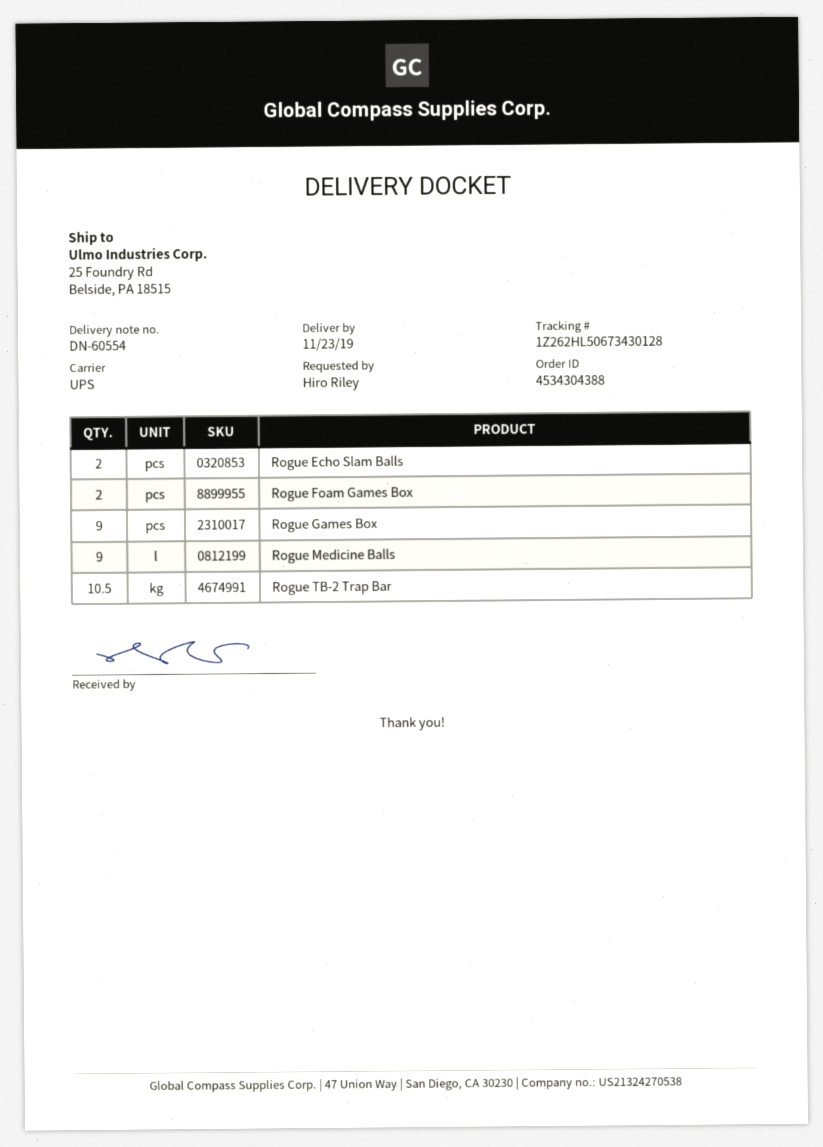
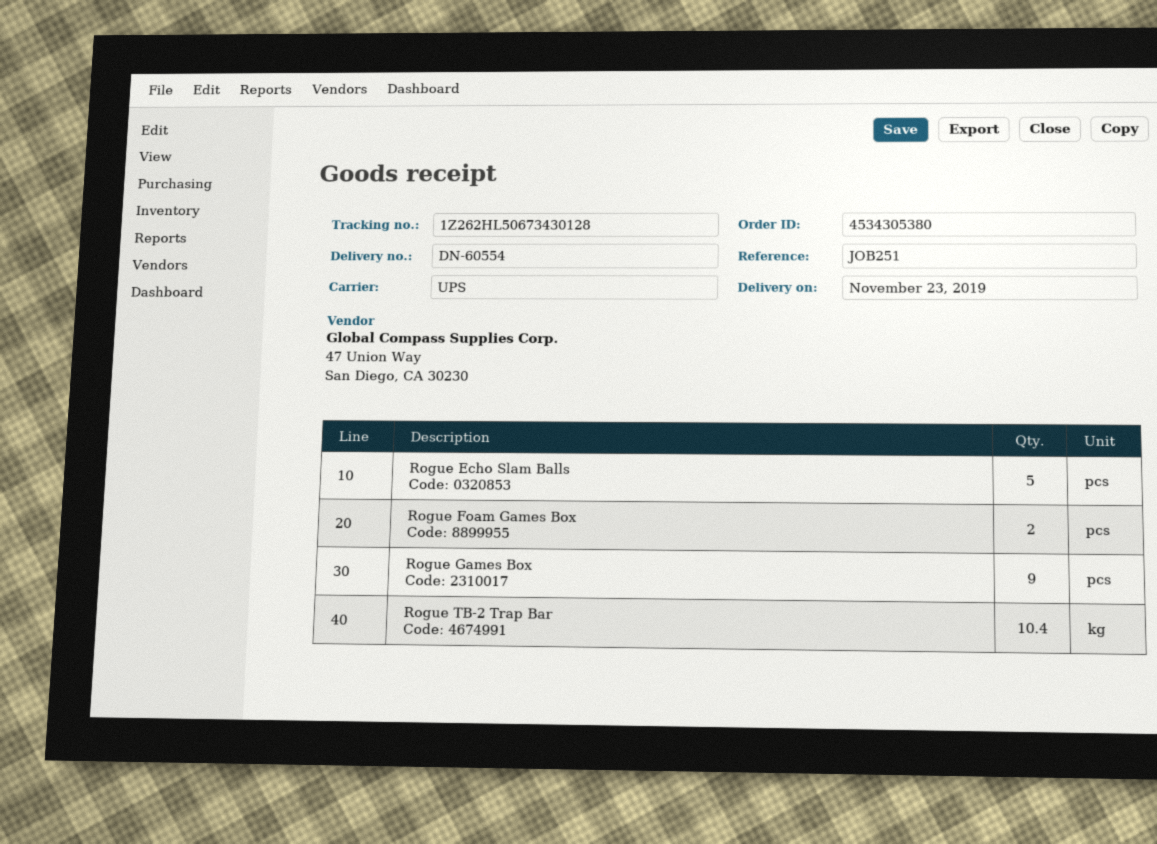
order number: 4534304388 -> 4534305380
Rogue Echo Slam Balls: 2 -> 5
Rogue Medicine Balls: 9 -> none
Rogue TB-2 Trap Bar: 10.5 -> 10.4

